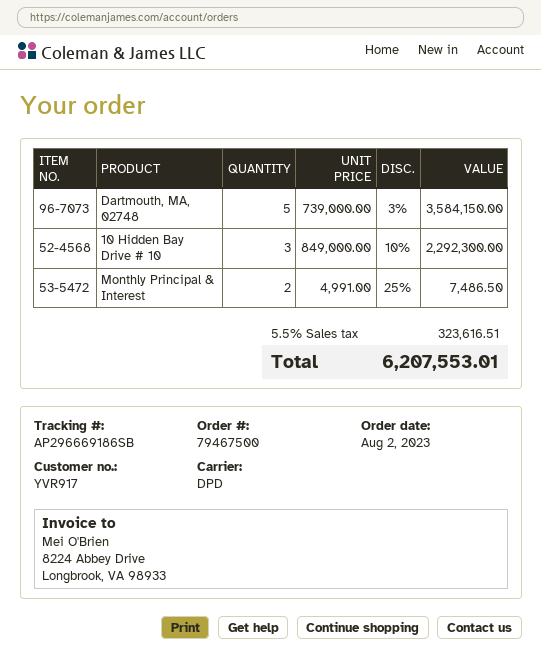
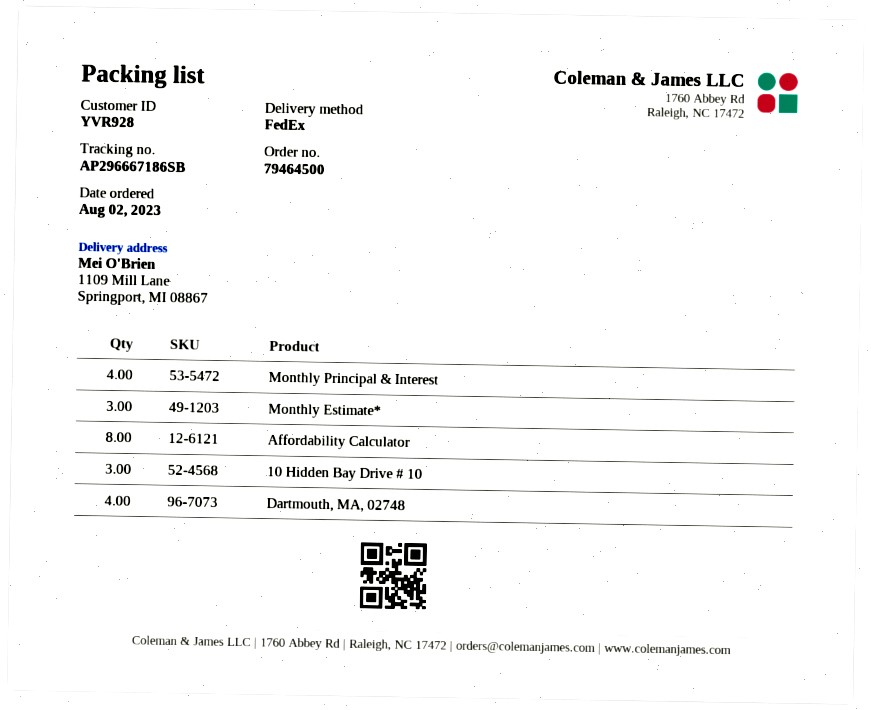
order number: 79467500 -> 79464500
customer number: YVR917 -> YVR928
shipping method: DPD -> FedEx
tracking number: AP296669186SB -> AP296667186SB
Dartmouth, MA, 02748: 5 -> 4
Monthly Principal & Interest: 2 -> 4
Monthly Estimate*: none -> 3
Affordability Calculator: none -> 8

